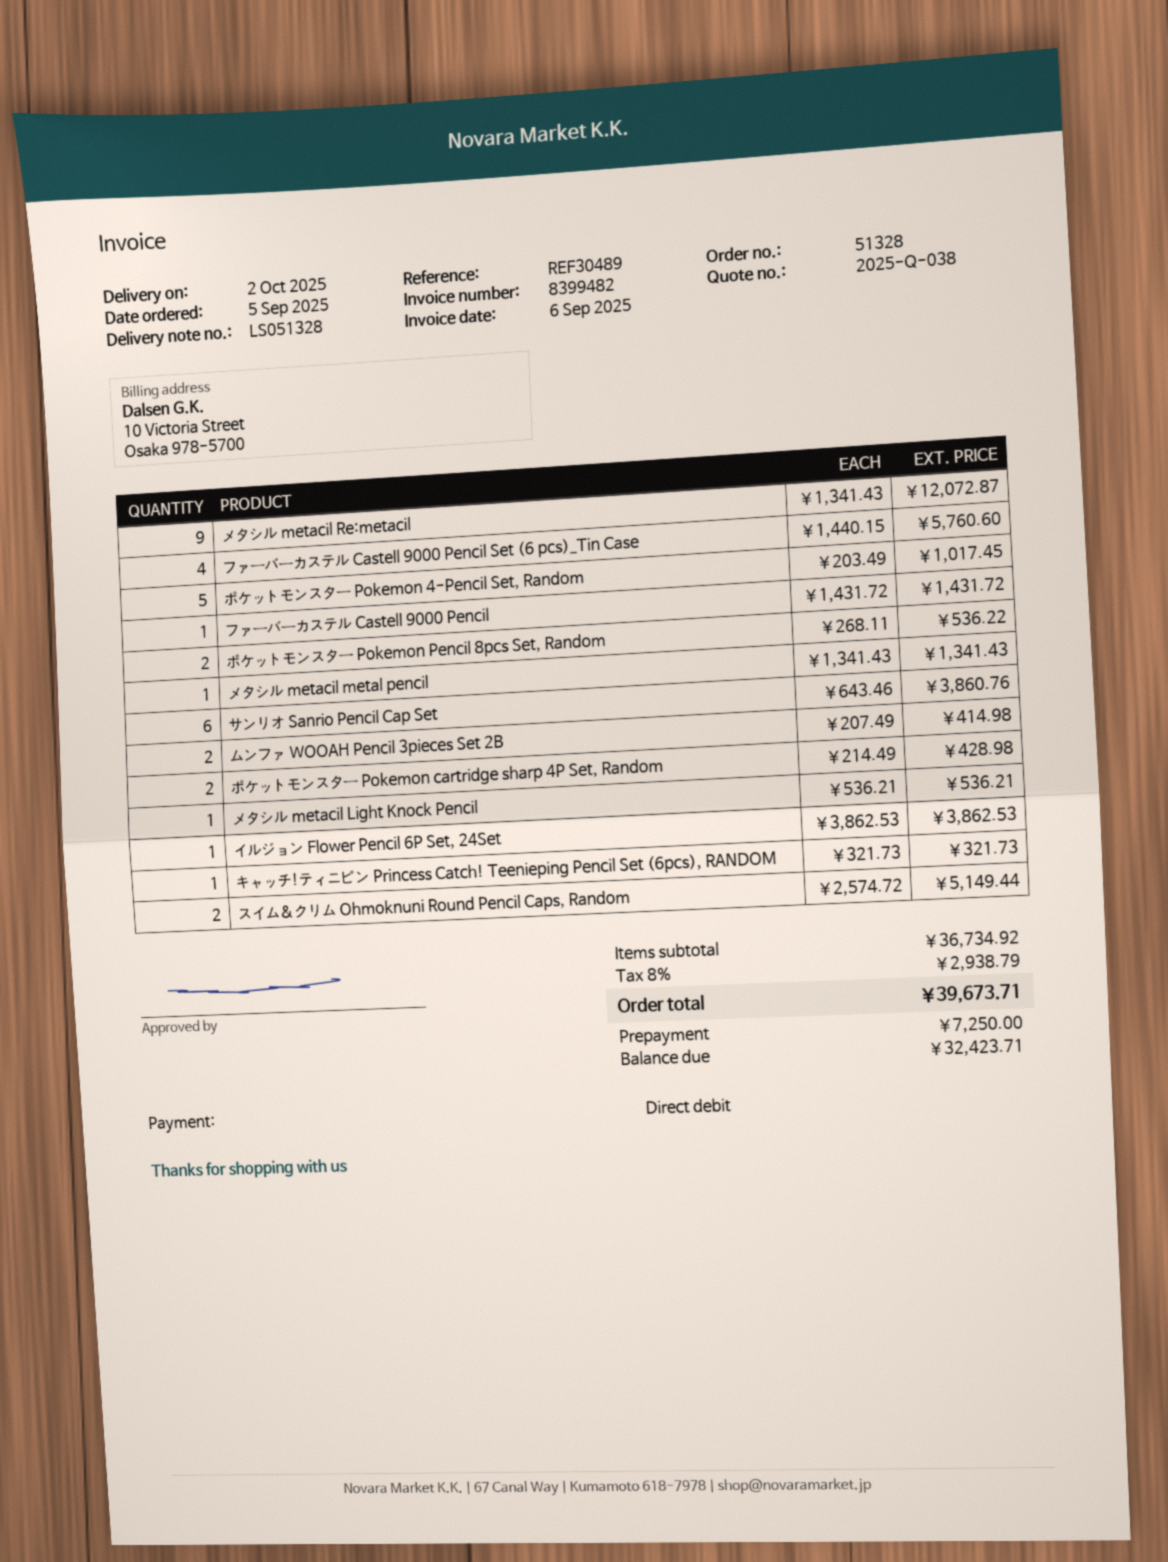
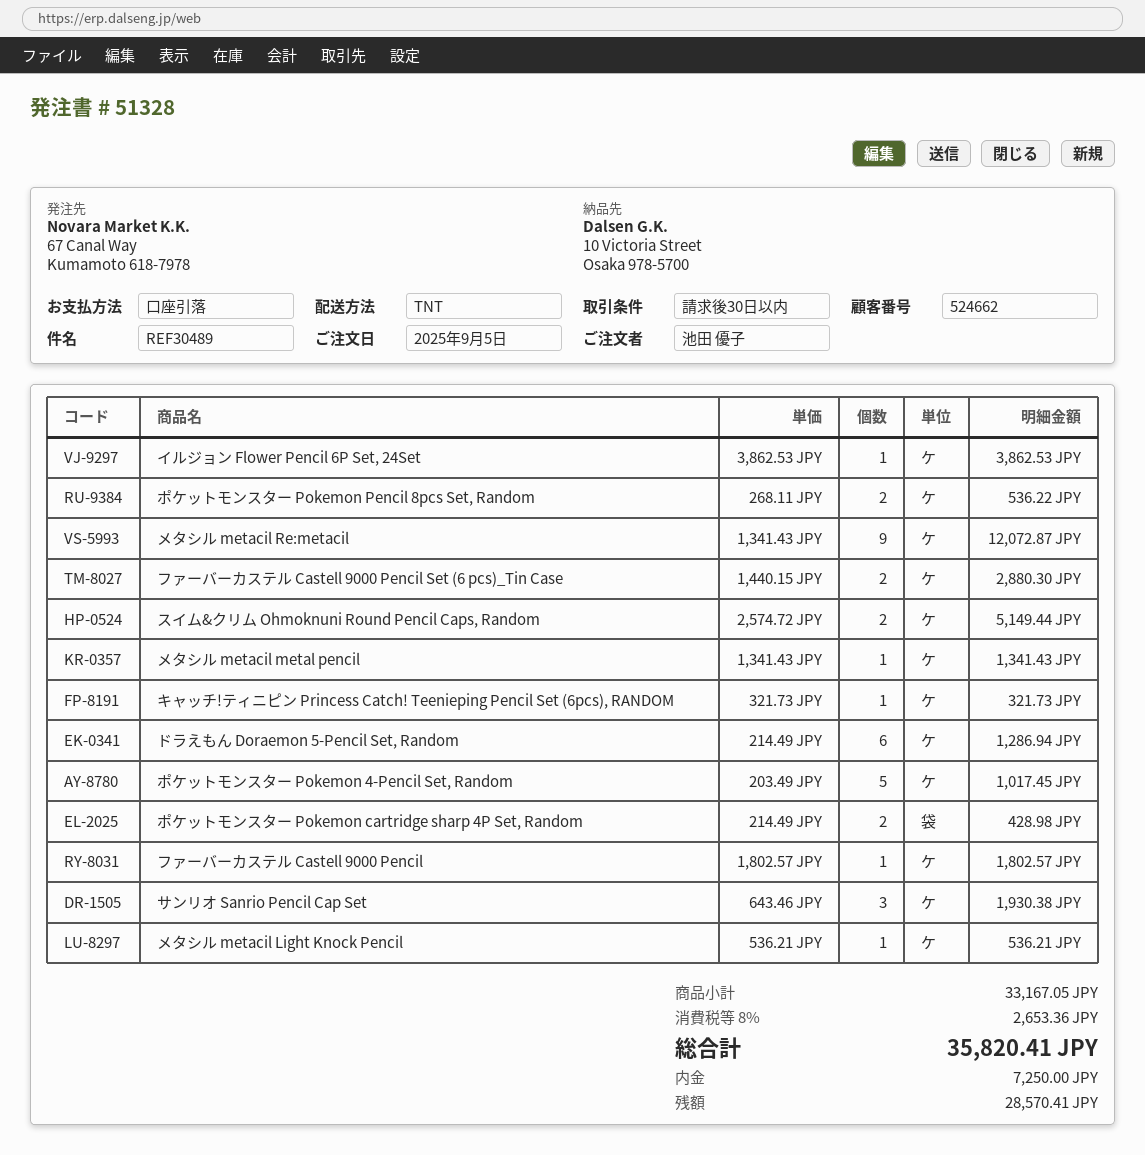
ファーバーカステル Castell 9000 Pencil Set (6 pcs)_Tin Case: 4 x 1440.15 = 5760.60 -> 2 x 1440.15 = 2880.30
ファーバーカステル Castell 9000 Pencil: 1 x 1431.72 = 1431.72 -> 1 x 1802.57 = 1802.57
サンリオ Sanrio Pencil Cap Set: 6 x 643.46 = 3860.76 -> 3 x 643.46 = 1930.38
ムンファ WOOAH Pencil 3pieces Set 2B: 2 x 207.49 = 414.98 -> none
ドラえもん Doraemon 5-Pencil Set, Random: none -> 6 x 214.49 = 1286.94
subtotal: 36734.92 -> 33167.05
tax: 8% = 2938.79 -> 8% = 2653.36
total: 39673.71 -> 35820.41
balance: 32423.71 -> 28570.41

